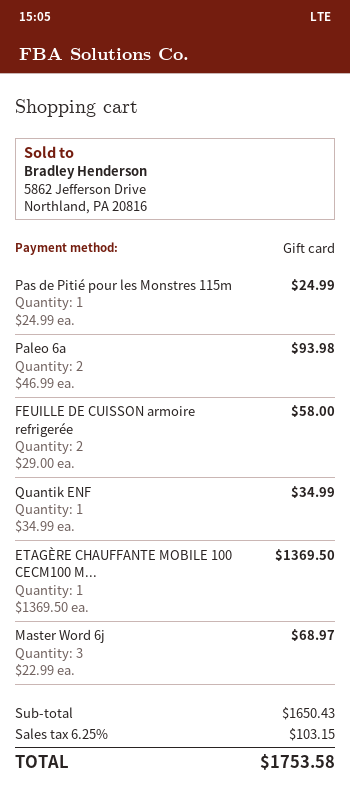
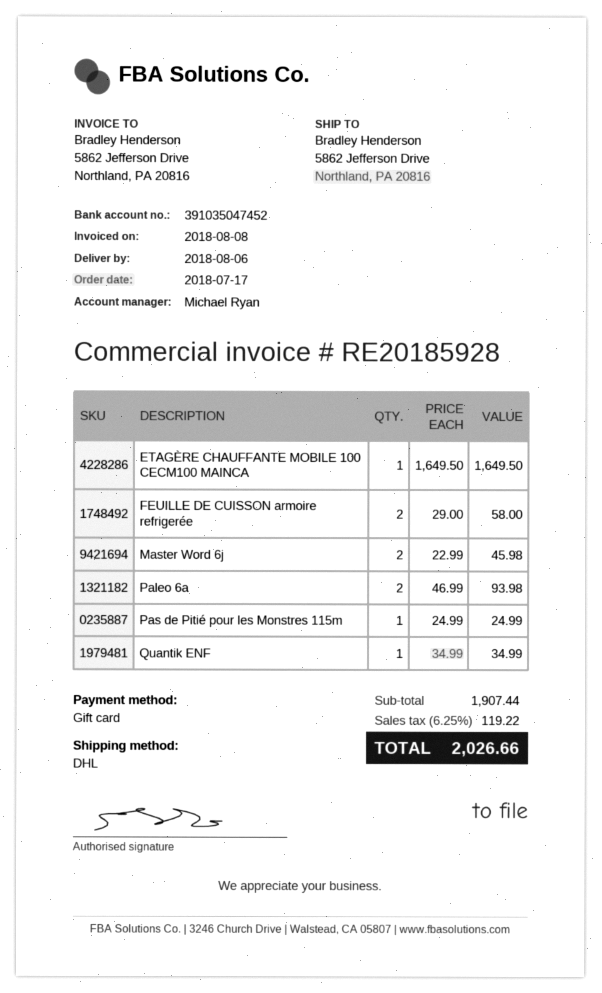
ETAGÈRE CHAUFFANTE MOBILE 100 CECM100 M...: 1 x 1369.50 = 1369.50 -> 1 x 1649.50 = 1649.50
Master Word 6j: 3 x 22.99 = 68.97 -> 2 x 22.99 = 45.98
subtotal: 1650.43 -> 1907.44
tax: 6.25% = 103.15 -> 6.25% = 119.22
total: 1753.58 -> 2026.66

